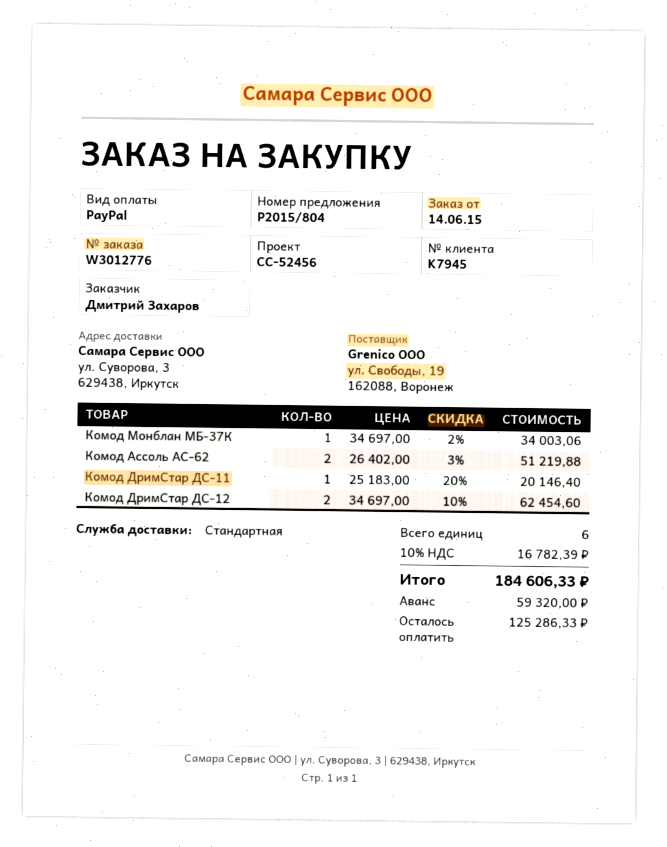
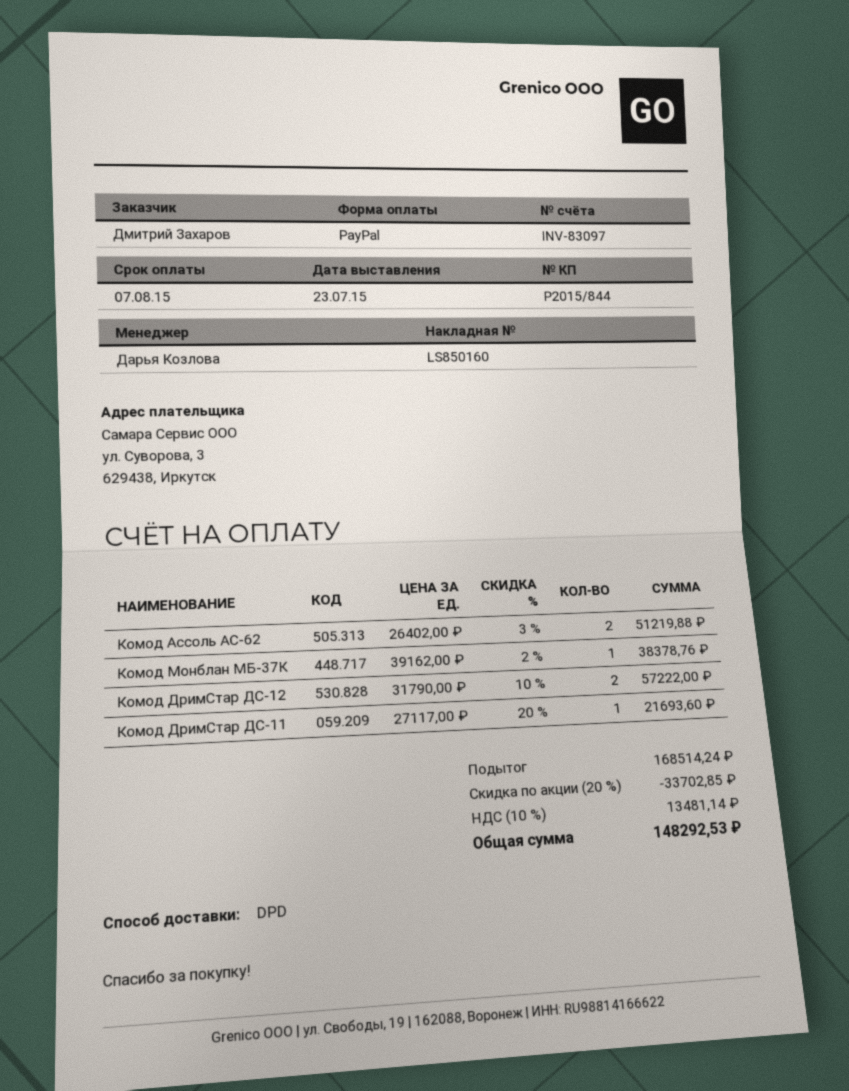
quote number: P2015/804 -> P2015/844
shipping method: standard -> DPD
Комод Монблан МБ-37К: 1 x 34697.00 - 2% = 34003.06 -> 1 x 39162.00 - 2% = 38378.76
Комод ДримСтар ДС-11: 1 x 25183.00 - 20% = 20146.40 -> 1 x 27117.00 - 20% = 21693.60
Комод ДримСтар ДС-12: 2 x 34697.00 - 10% = 62454.60 -> 2 x 31790.00 - 10% = 57222.00
discount: none -> 20% = 33702.85
tax: 10% = 16782.39 -> 10% = 13481.14
total: 184606.33 -> 148292.53

